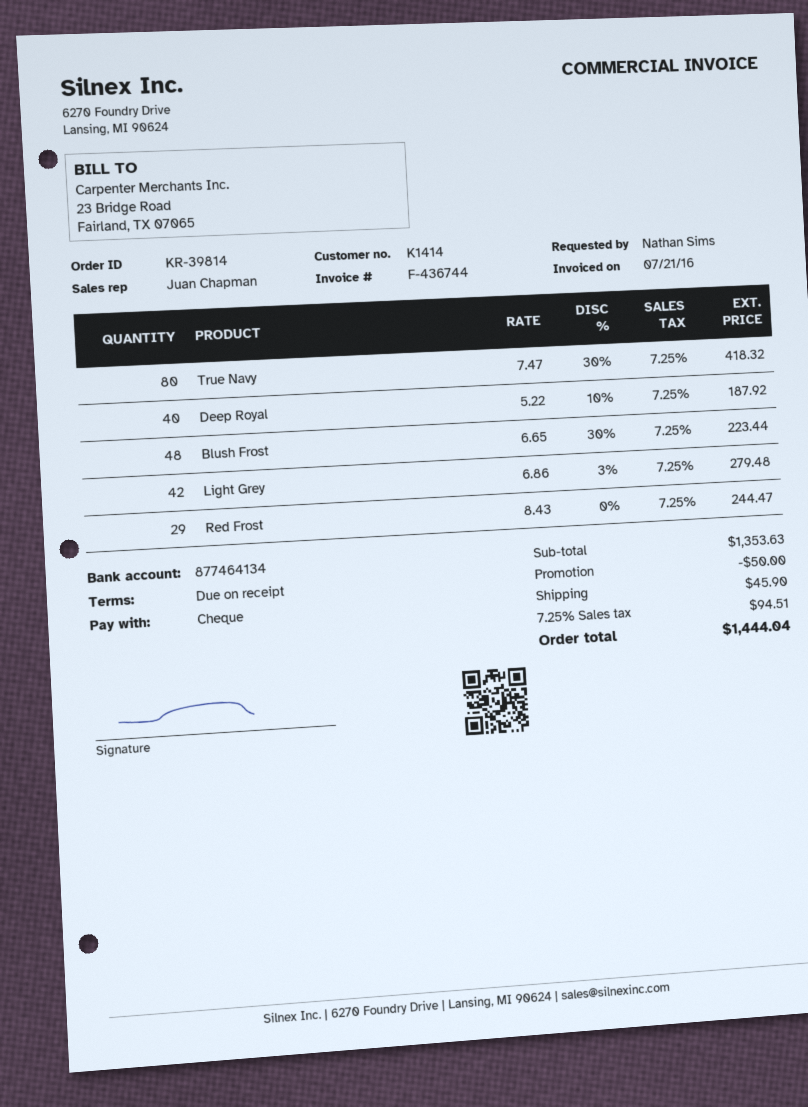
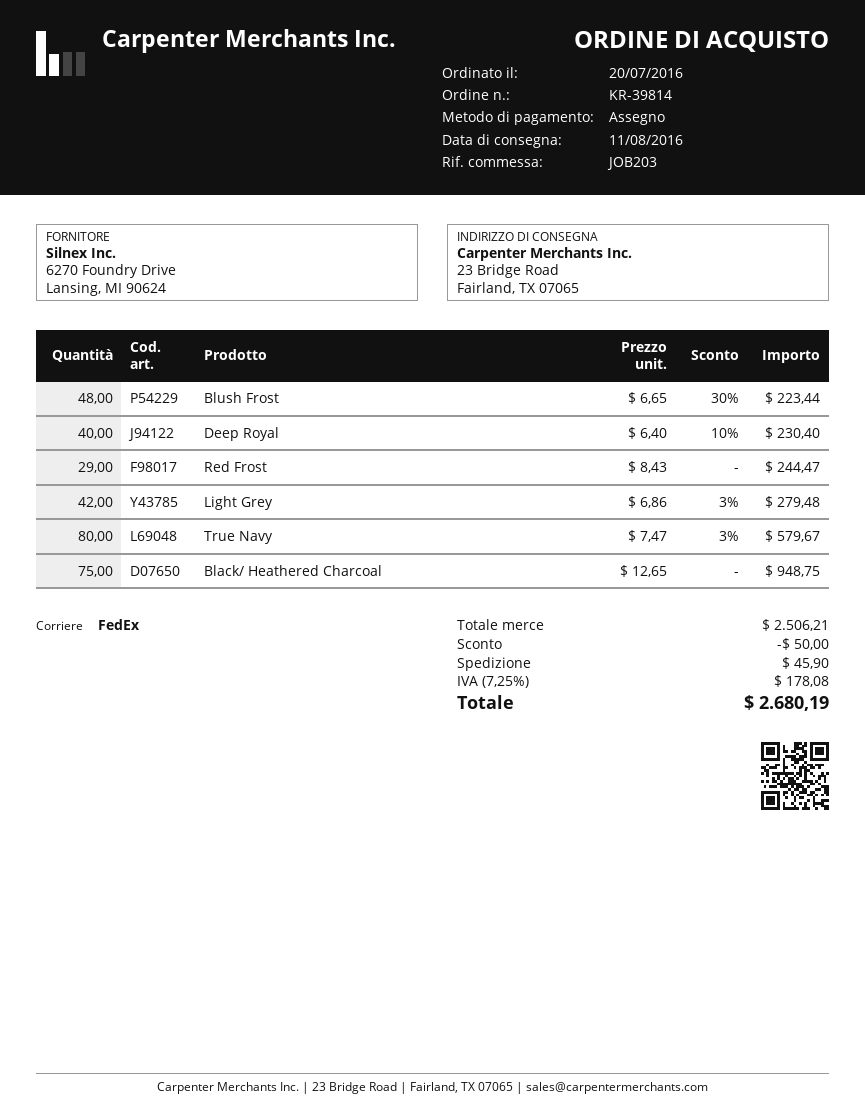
True Navy: 80 x 7.47 - 30% = 418.32 -> 80 x 7.47 - 3% = 579.67
Deep Royal: 40 x 5.22 - 10% = 187.92 -> 40 x 6.40 - 10% = 230.40
Black/ Heathered Charcoal: none -> 75 x 12.65 = 948.75
subtotal: 1353.63 -> 2506.21
tax: 7.25% = 94.51 -> 7.25% = 178.08
total: 1444.04 -> 2680.19

